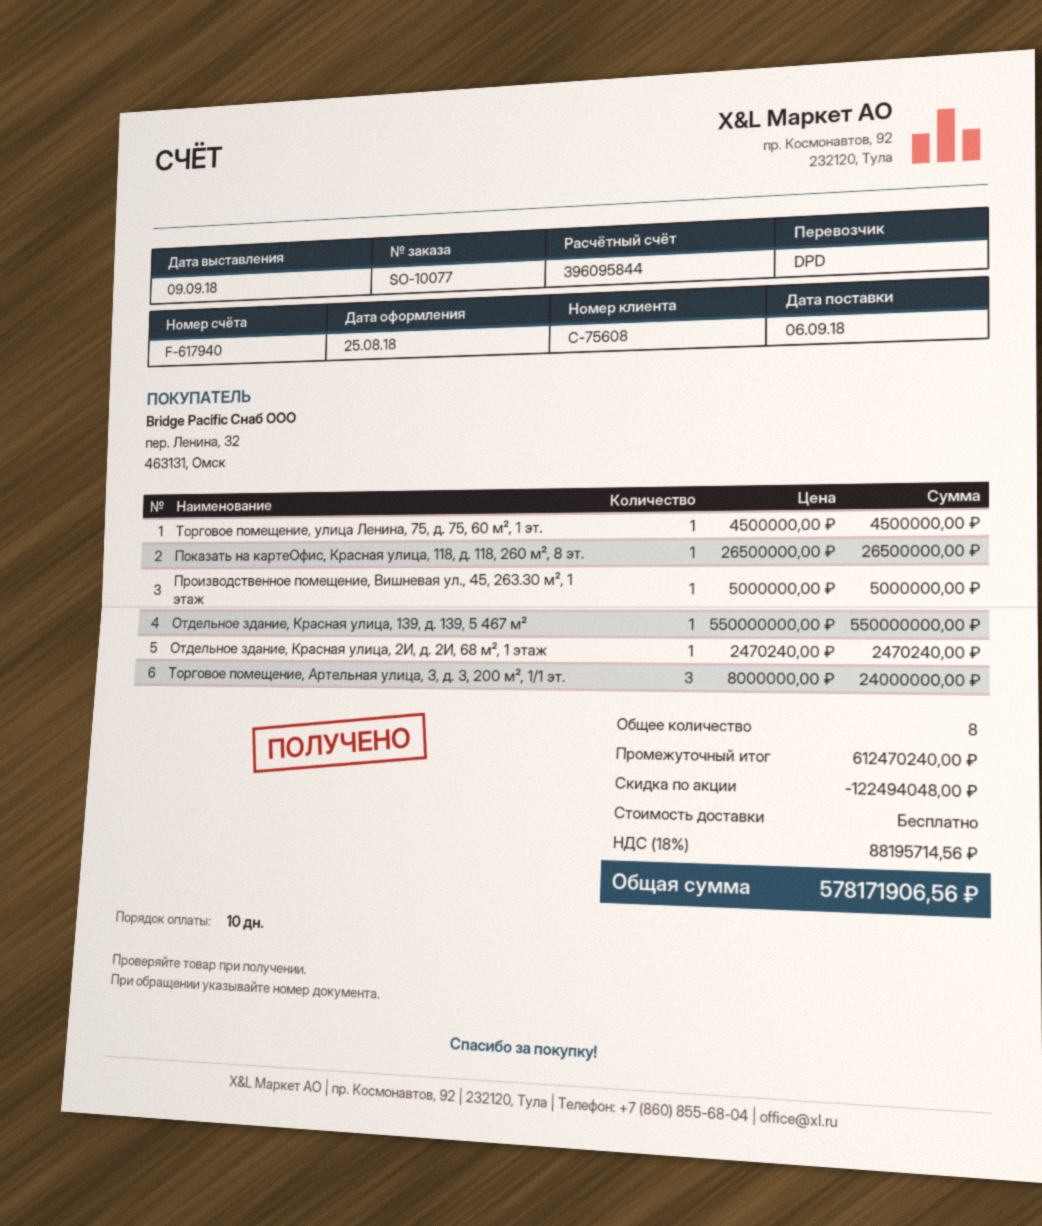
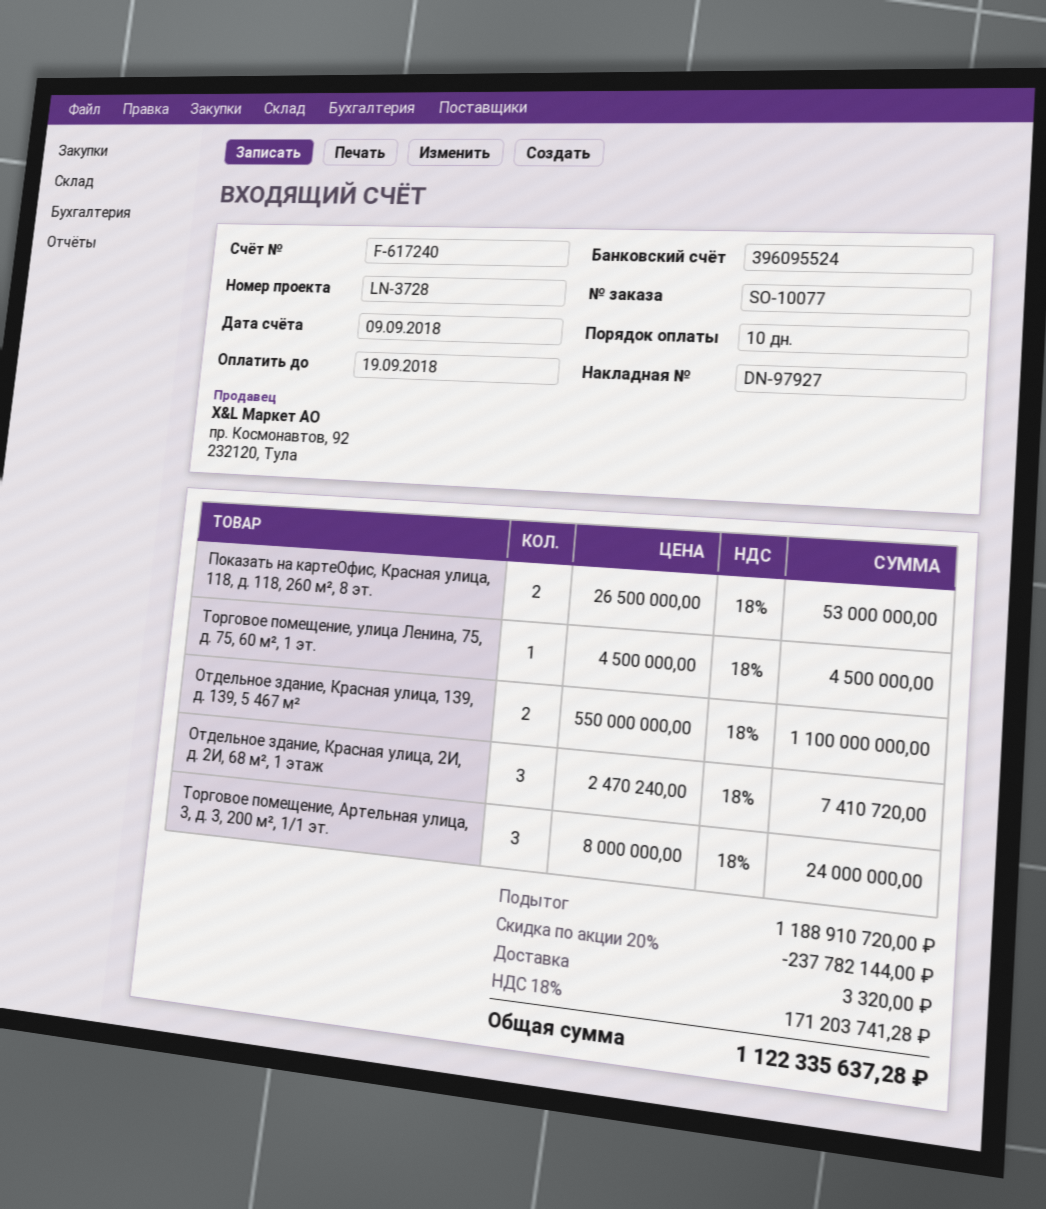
invoice number: F-617940 -> F-617240
bank account: 396095844 -> 396095524
Показать на картеОфис, Красная улица, 118, д. 118, 260 м², 8 эт.: 1 x 26500000.00 = 26500000.00 -> 2 x 26500000.00 = 53000000.00
Производственное помещение, Вишневая ул., 45, 263.30 м², 1 этаж: 1 x 5000000.00 = 5000000.00 -> none
Отдельное здание, Красная улица, 139, д. 139, 5 467 м²: 1 x 550000000.00 = 550000000.00 -> 2 x 550000000.00 = 1100000000.00
Отдельное здание, Красная улица, 2И, д. 2И, 68 м², 1 этаж: 1 x 2470240.00 = 2470240.00 -> 3 x 2470240.00 = 7410720.00
subtotal: 612470240.00 -> 1188910720.00
discount: 122494048.00 -> 237782144.00
shipping: 0.00 -> 3320.00
tax: 18% = 88195714.56 -> 18% = 171203741.28
total: 578171906.56 -> 1122335637.28

